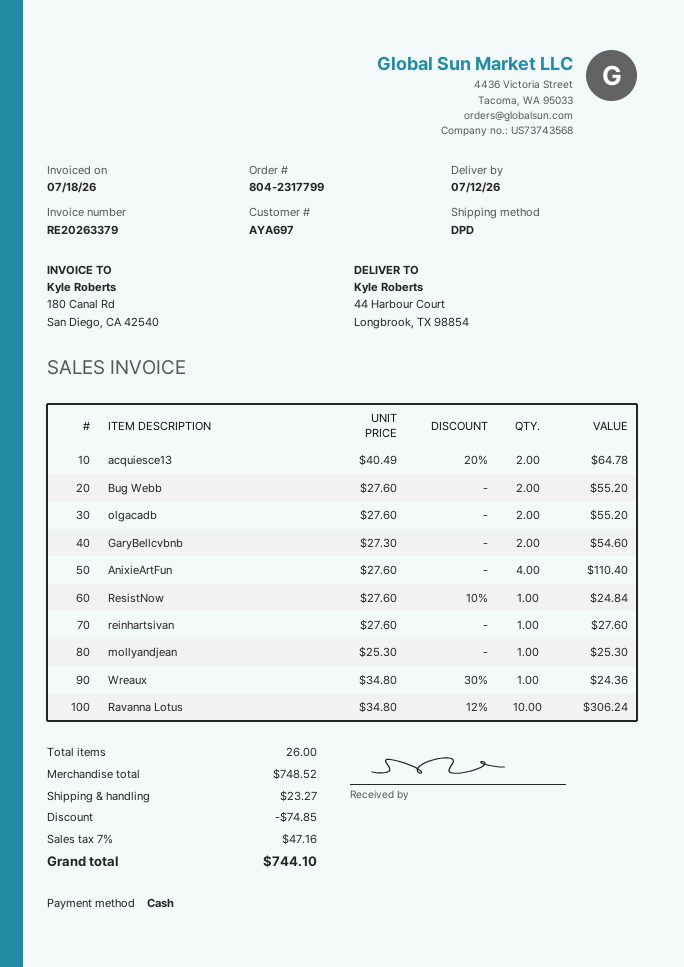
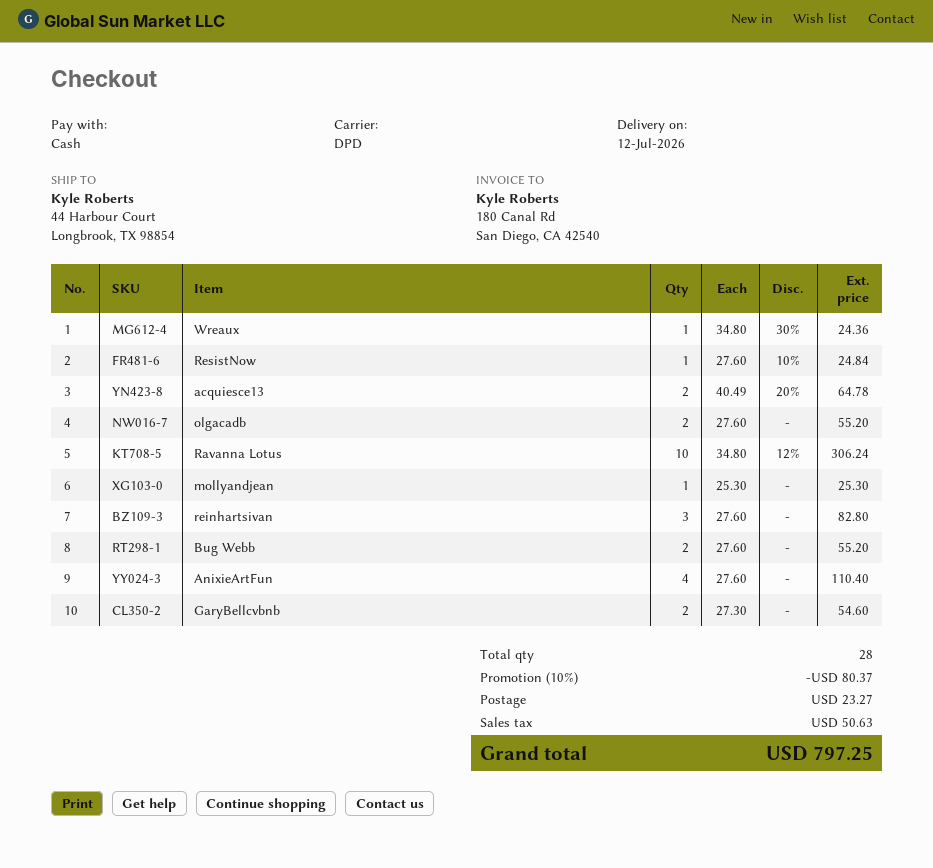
reinhartsivan: 1 x 27.60 = 27.60 -> 3 x 27.60 = 82.80
total quantity: 26 -> 28
discount: 74.85 -> 80.37
tax: 47.16 -> 50.63
total: 744.10 -> 797.25

